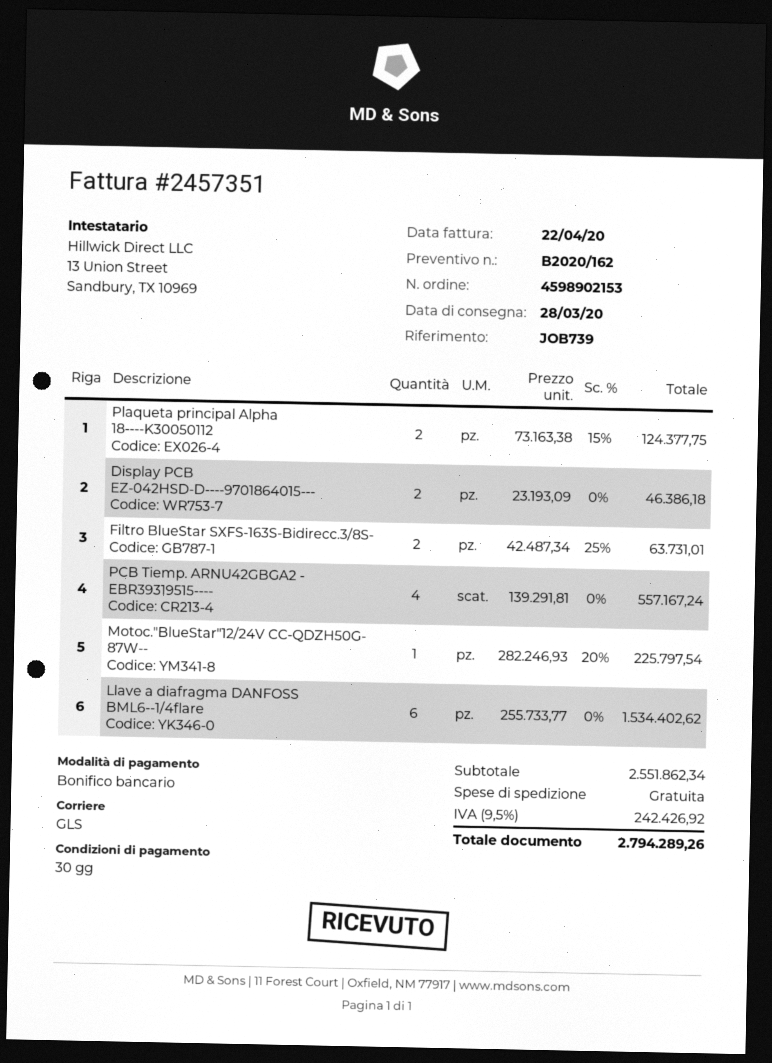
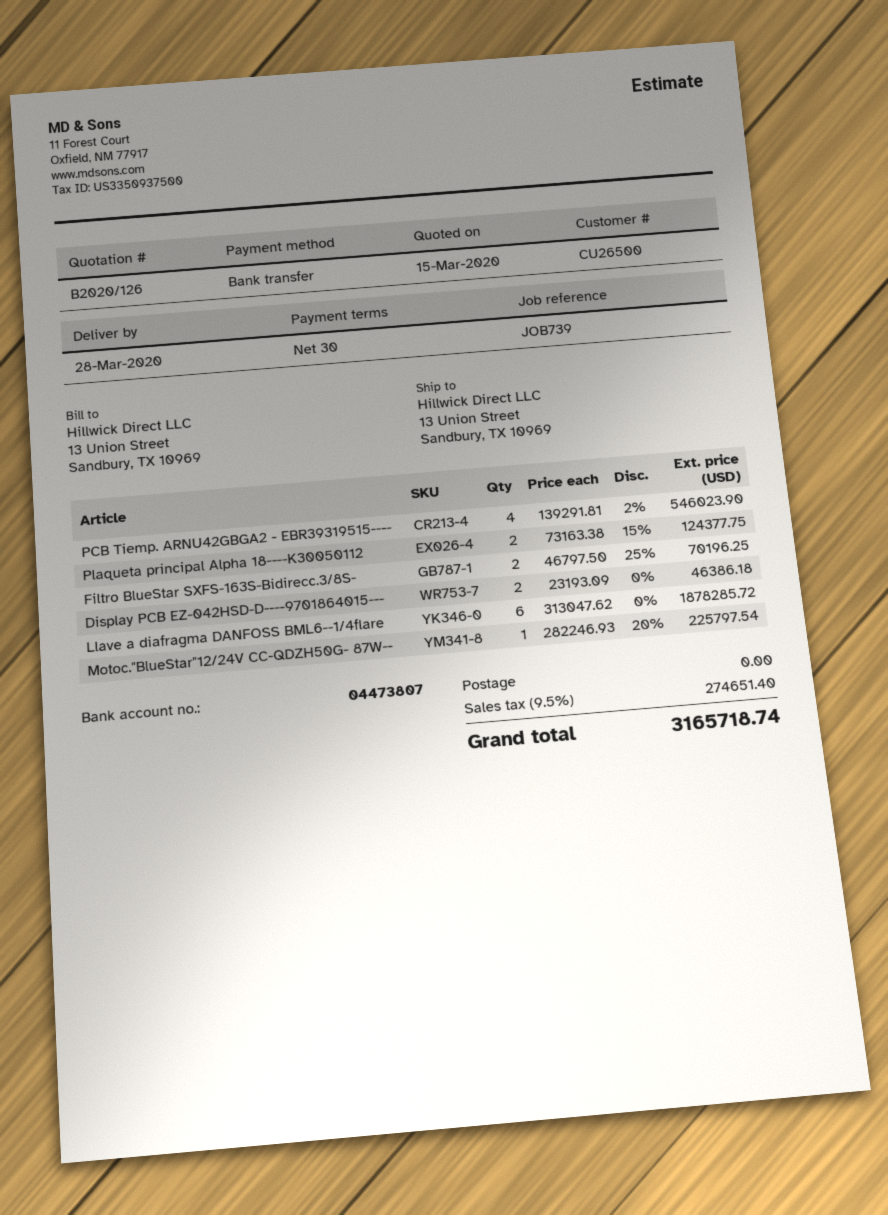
quote number: B2020/162 -> B2020/126
Filtro BlueStar SXFS-163S-Bidirecc.3/8S-: 2 x 42487.34 - 25% = 63731.01 -> 2 x 46797.50 - 25% = 70196.25
PCB Tiemp. ARNU42GBGA2 - EBR39319515----: 4 x 139291.81 = 557167.24 -> 4 x 139291.81 - 2% = 546023.90
Llave a diafragma DANFOSS BML6--1/4flare: 6 x 255733.77 = 1534402.62 -> 6 x 313047.62 = 1878285.72
tax: 9.5% = 242426.92 -> 9.5% = 274651.40
total: 2794289.26 -> 3165718.74

